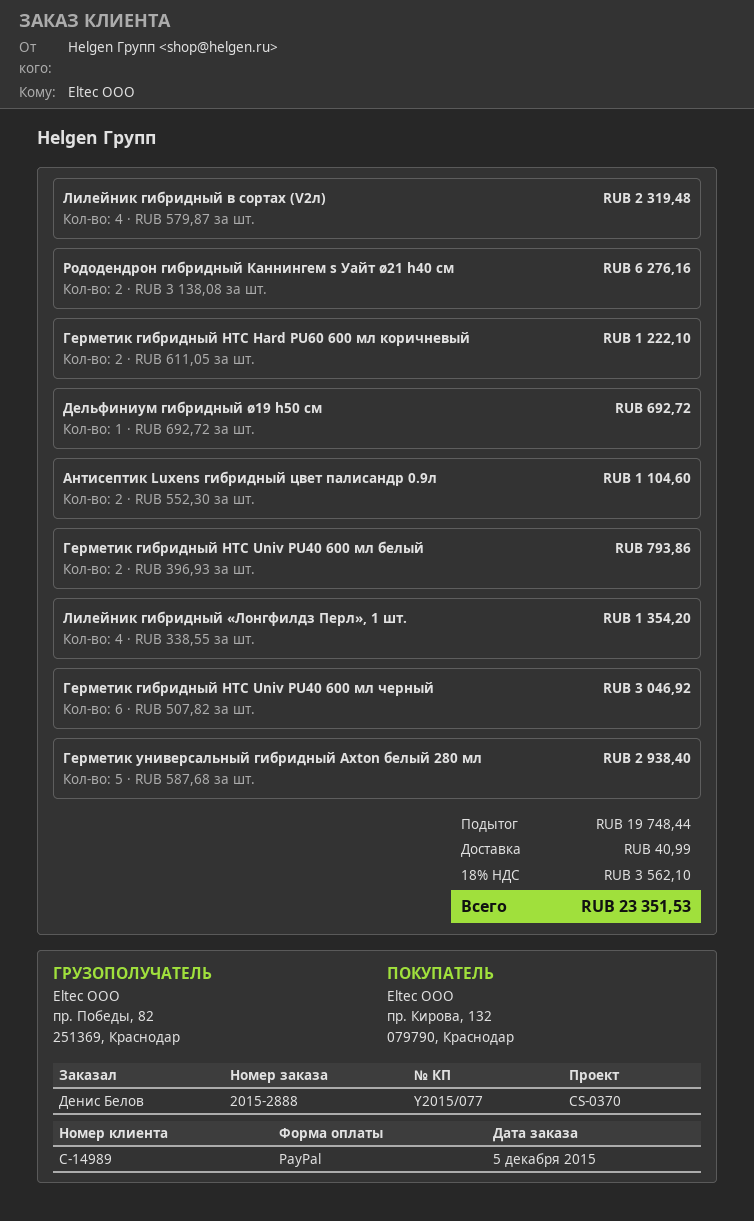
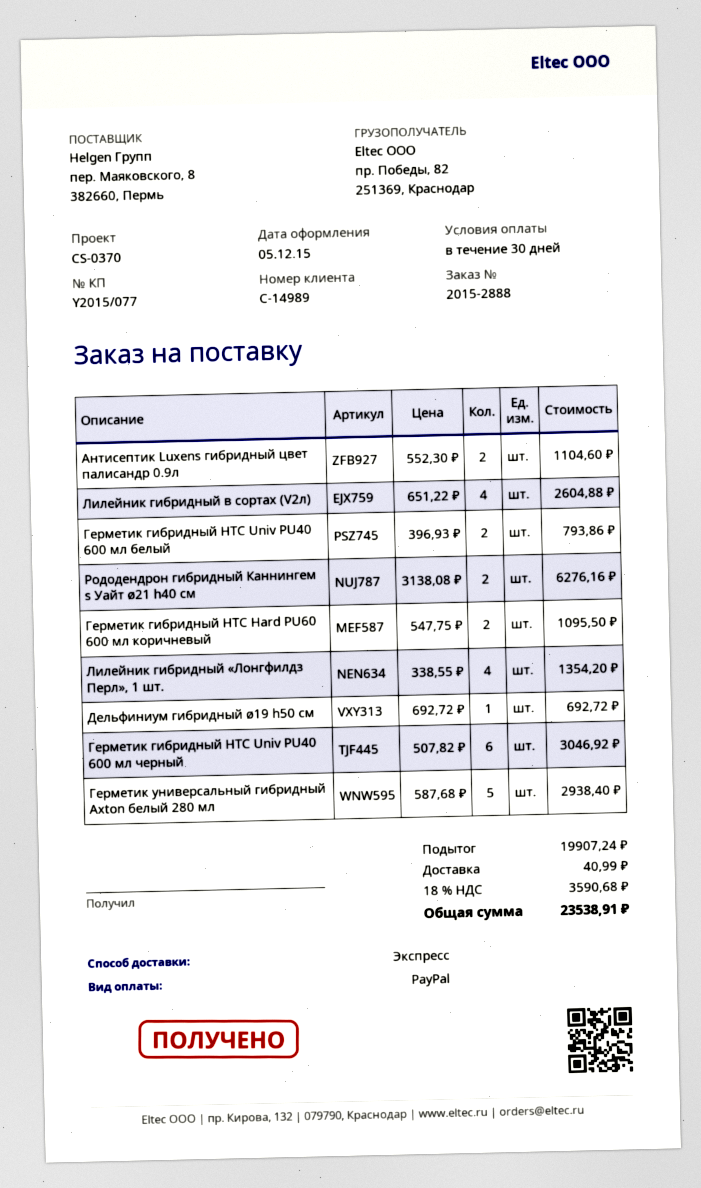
Лилейник гибридный в сортах (V2л): 4 x 579.87 = 2319.48 -> 4 x 651.22 = 2604.88
Герметик гибридный HTC Hard PU60 600 мл коричневый: 2 x 611.05 = 1222.10 -> 2 x 547.75 = 1095.50
subtotal: 19748.44 -> 19907.24
tax: 18% = 3562.10 -> 18% = 3590.68
total: 23351.53 -> 23538.91

